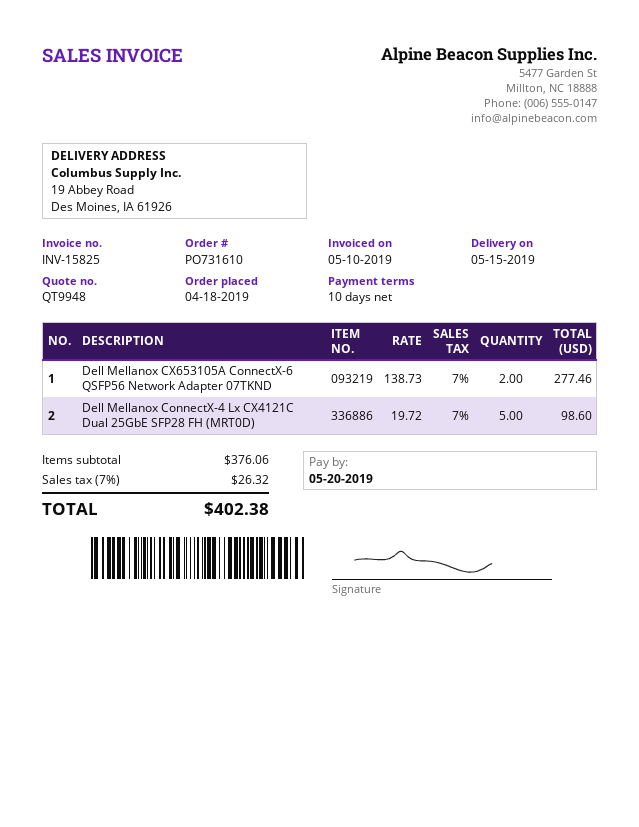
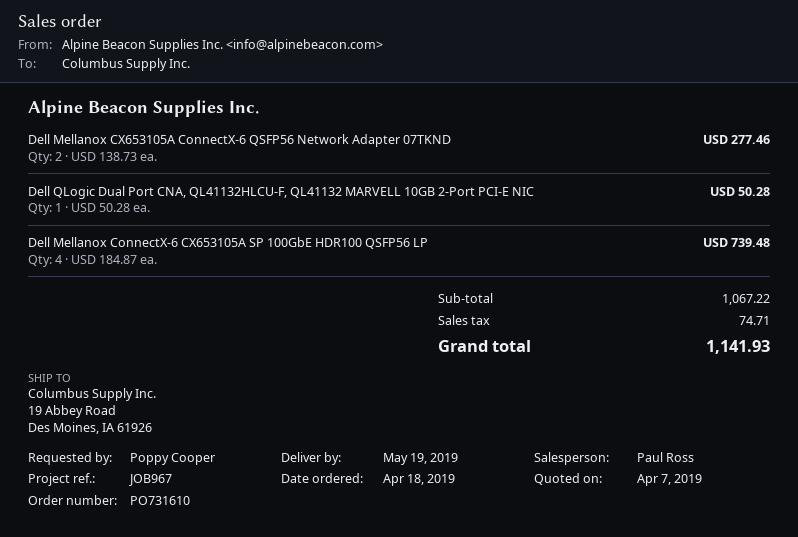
delivery date: 2019-05-15 -> 2019-05-19
Dell Mellanox ConnectX-4 Lx CX4121C Dual 25GbE SFP28 FH (MRT0D): 5 x 19.72 = 98.60 -> none
Dell QLogic Dual Port CNA, QL41132HLCU-F, QL41132 MARVELL 10GB 2-Port PCI-E NIC: none -> 1 x 50.28 = 50.28
Dell Mellanox ConnectX-6 CX653105A SP 100GbE HDR100 QSFP56 LP: none -> 4 x 184.87 = 739.48
subtotal: 376.06 -> 1067.22
tax: 26.32 -> 74.71
total: 402.38 -> 1141.93

